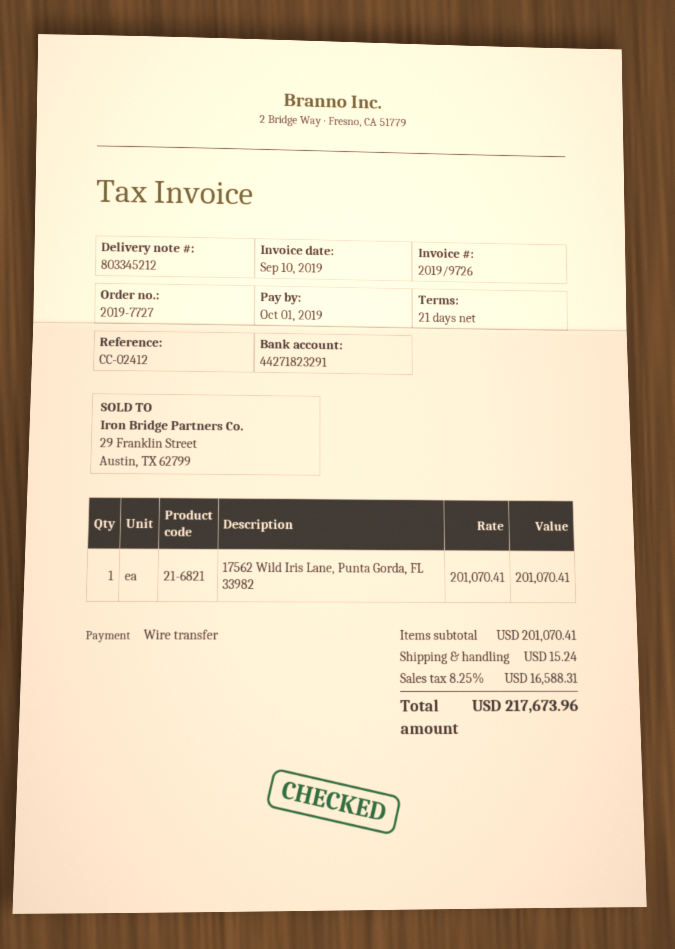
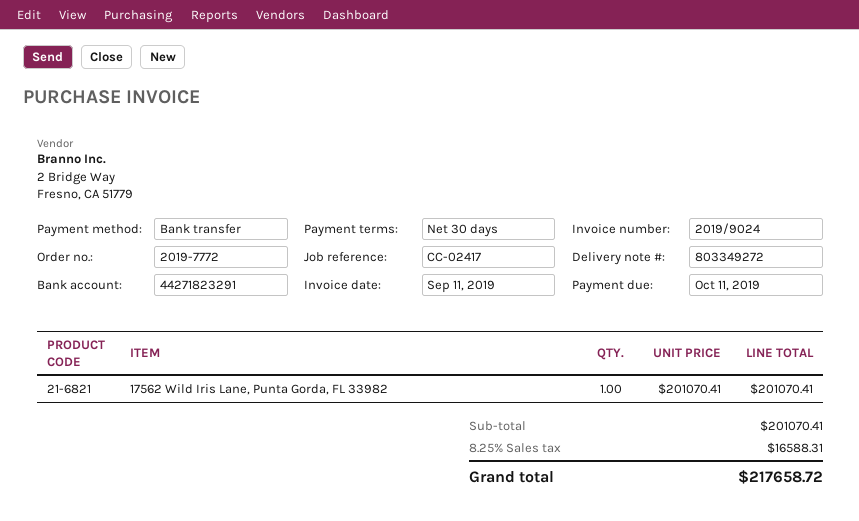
order number: 2019-7727 -> 2019-7772
delivery note number: 803345212 -> 803349272
invoice number: 2019/9726 -> 2019/9024
invoice date: 2019-09-10 -> 2019-09-11
payment terms: 21 days -> 30 days
due date: 2019-10-01 -> 2019-10-11
reference: CC-02412 -> CC-02417
shipping: 15.24 -> none
total: 217673.96 -> 217658.72

